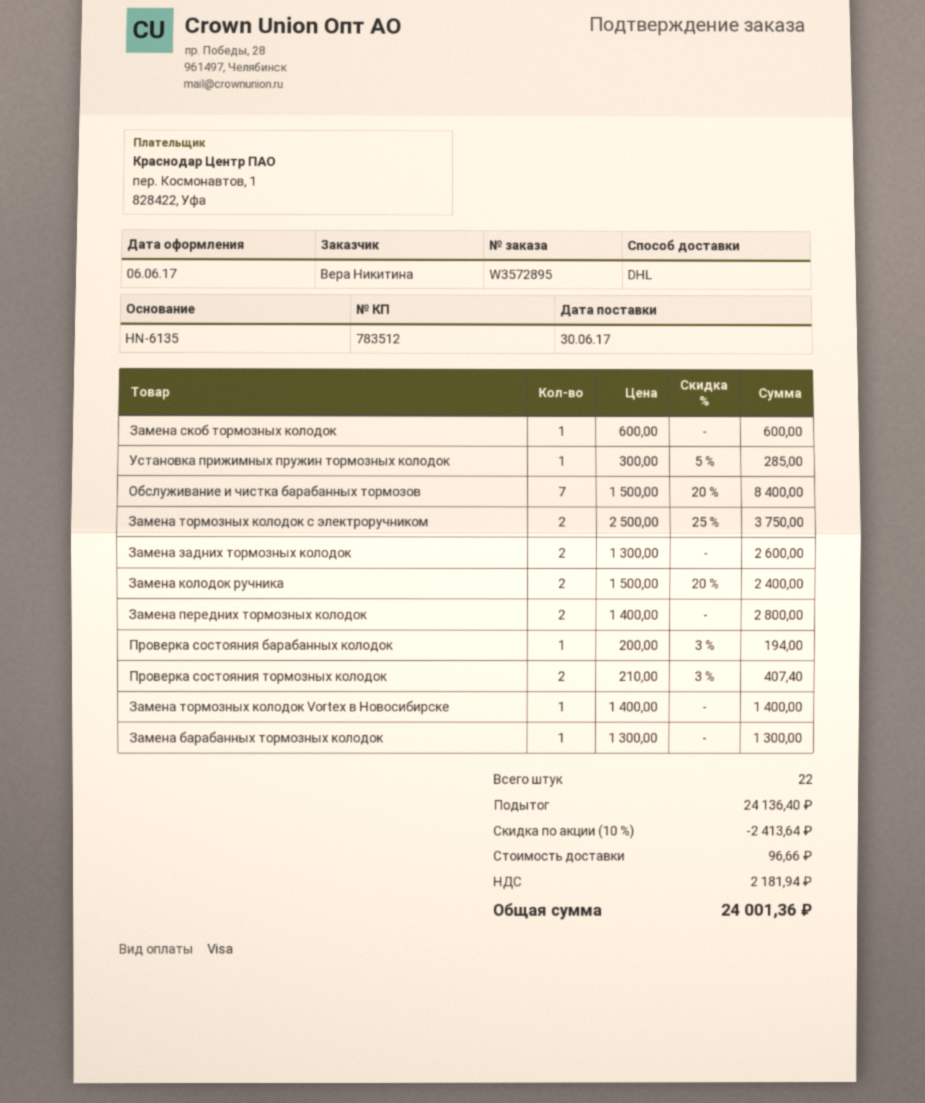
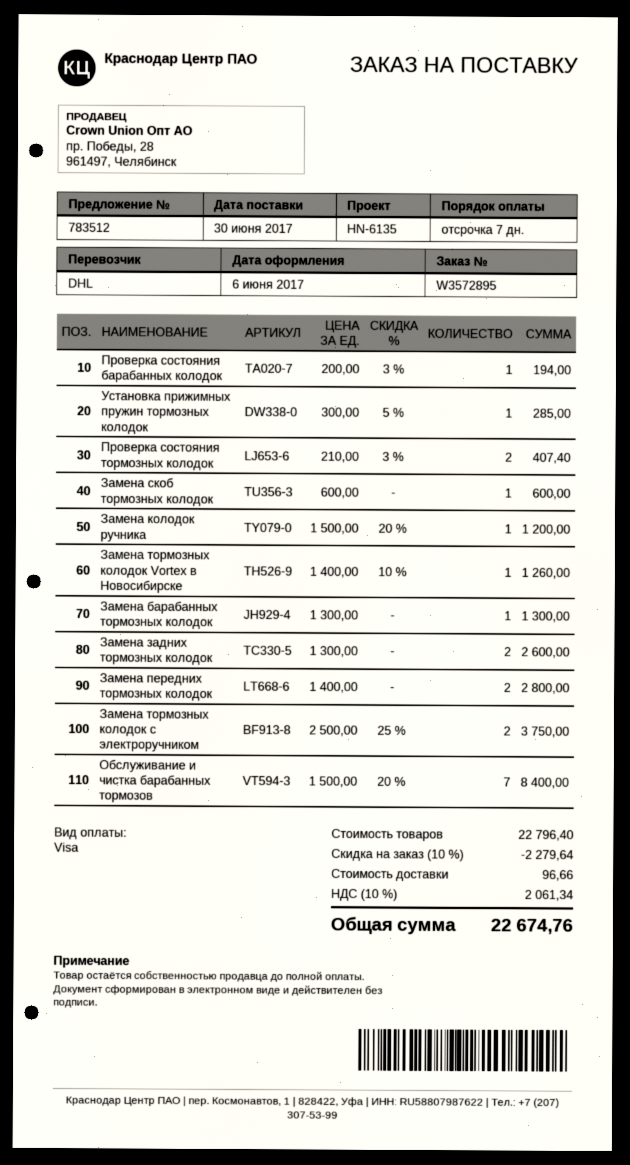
Замена колодок ручника: 2 x 1500.00 - 20% = 2400.00 -> 1 x 1500.00 - 20% = 1200.00
Замена тормозных колодок Vortex в Новосибирске: 1 x 1400.00 = 1400.00 -> 1 x 1400.00 - 10% = 1260.00
subtotal: 24136.40 -> 22796.40
discount: 10% = 2413.64 -> 10% = 2279.64
tax: 2181.94 -> 2061.34
total: 24001.36 -> 22674.76

